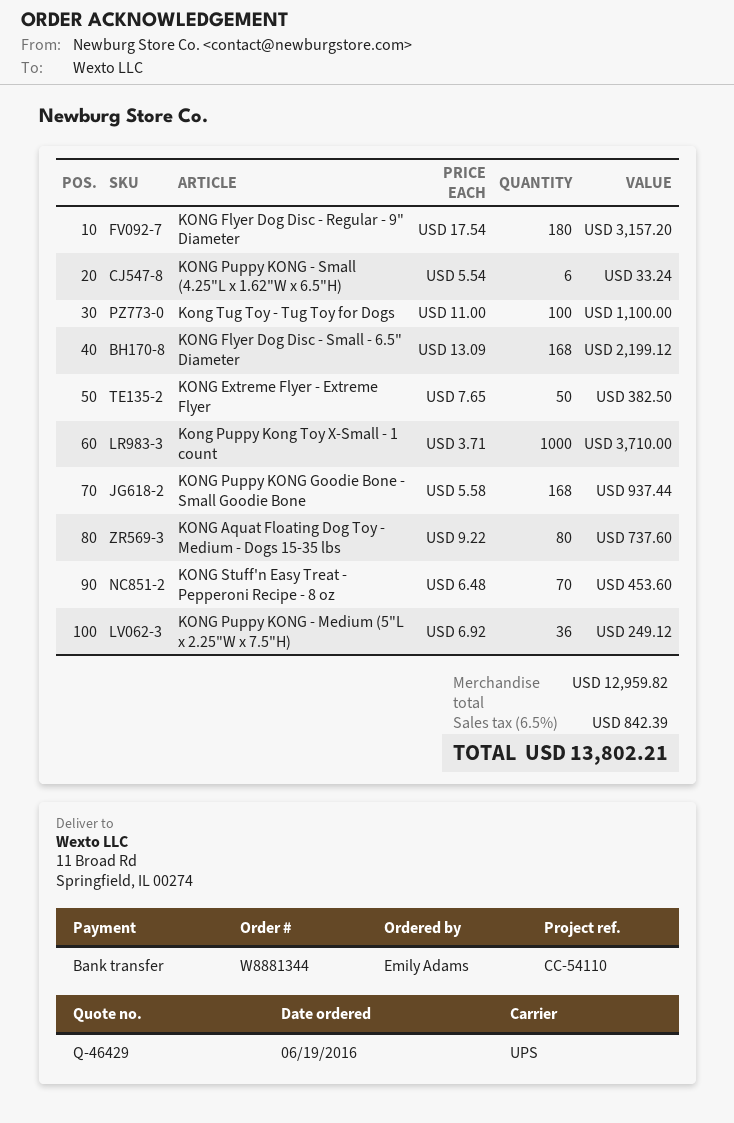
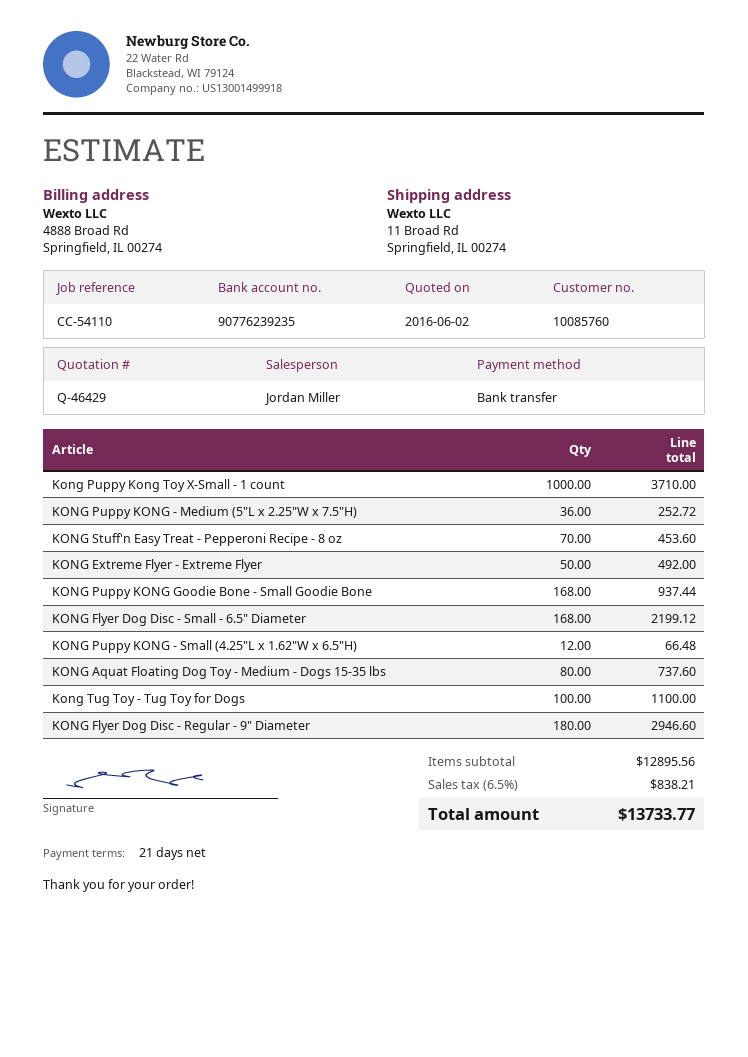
KONG Flyer Dog Disc - Regular - 9" Diameter: 180 for 3157.20 -> 180 for 2946.60
KONG Puppy KONG - Small (4.25"L x 1.62"W x 6.5"H): 6 for 33.24 -> 12 for 66.48
KONG Extreme Flyer - Extreme Flyer: 50 for 382.50 -> 50 for 492.00
KONG Puppy KONG - Medium (5"L x 2.25"W x 7.5"H): 36 for 249.12 -> 36 for 252.72
subtotal: 12959.82 -> 12895.56
tax: 6.5% = 842.39 -> 6.5% = 838.21
total: 13802.21 -> 13733.77

